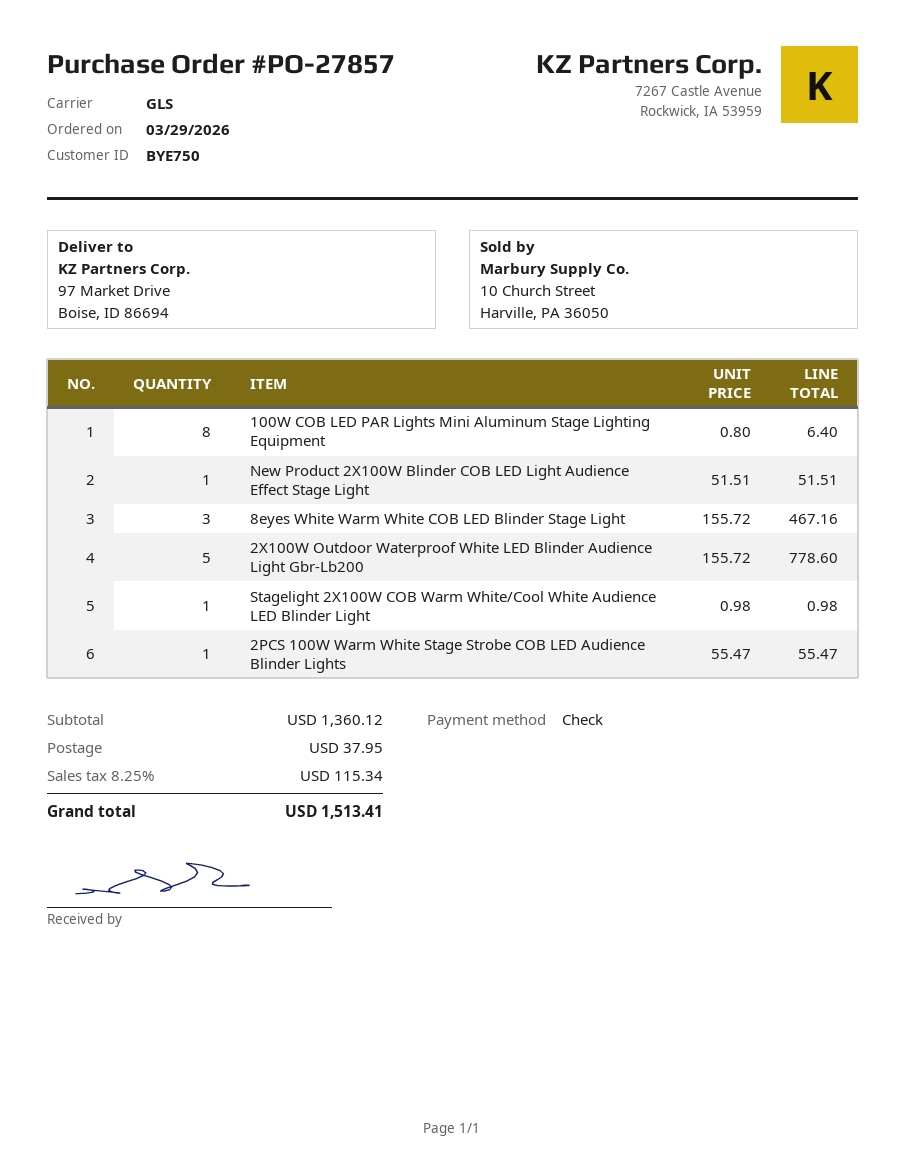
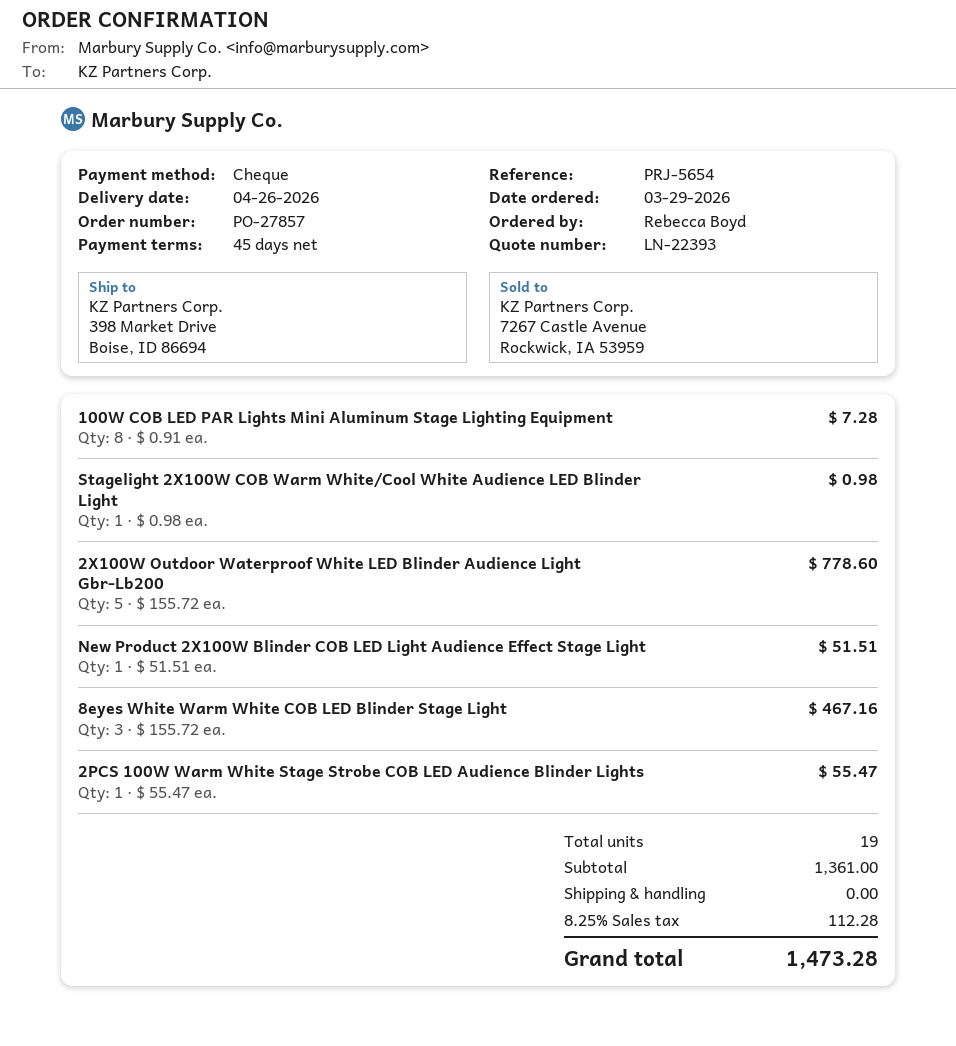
ship to: 97 Market Drive, Boise, ID 86694 -> 398 Market Drive, Boise, ID 86694
100W COB LED PAR Lights Mini Aluminum Stage Lighting Equipment: 8 x 0.80 = 6.40 -> 8 x 0.91 = 7.28
subtotal: 1360.12 -> 1361.00
shipping: 37.95 -> 0.00
tax: 8.25% = 115.34 -> 8.25% = 112.28
total: 1513.41 -> 1473.28

